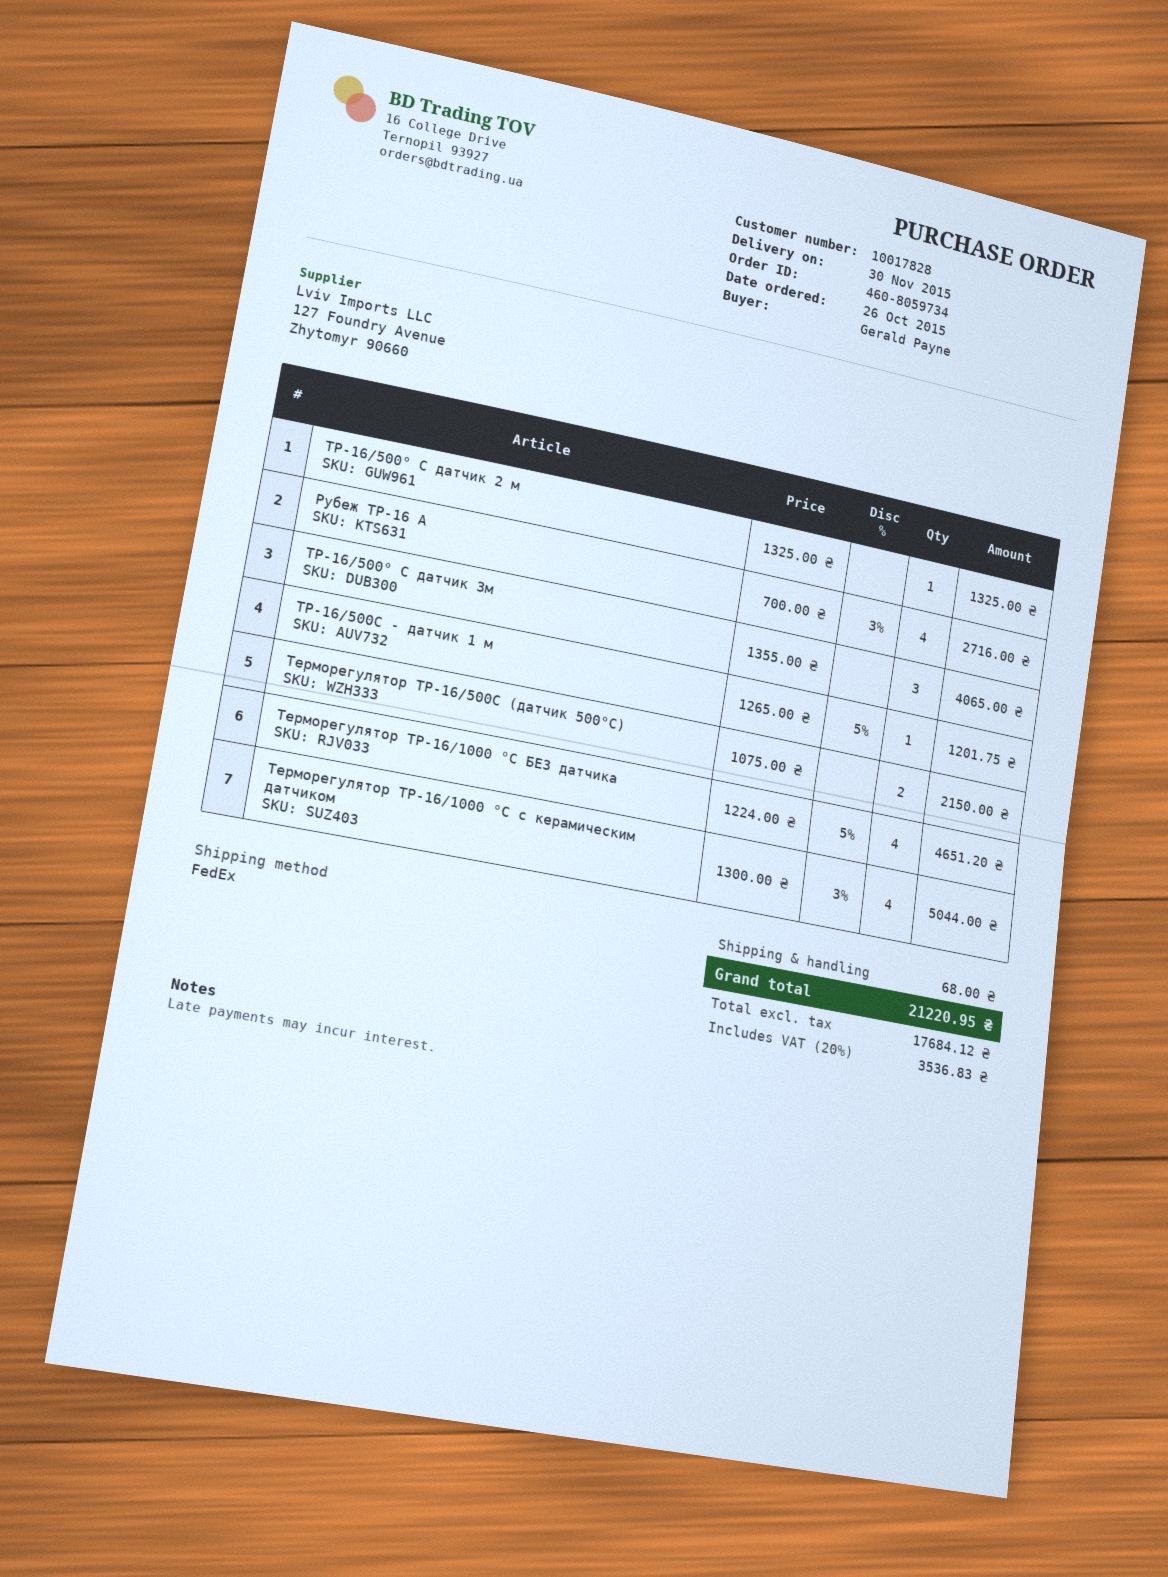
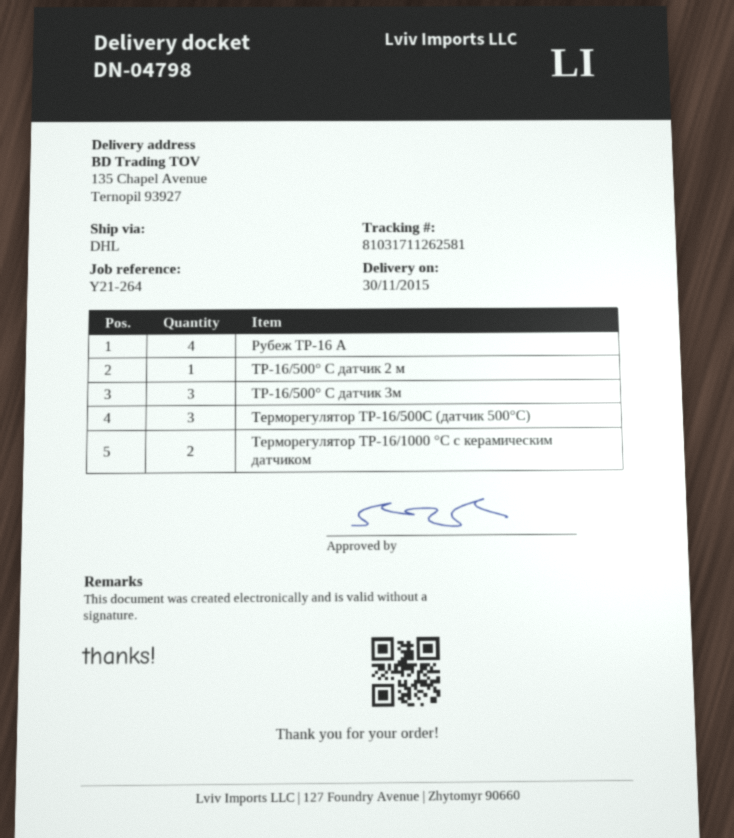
shipping method: FedEx -> DHL
ТР-16/500С - датчик 1 м: 1 -> none
Терморегулятор ТР-16/500С (датчик 500°С): 2 -> 3
Терморегулятор ТР-16/1000 °С БЕЗ датчика: 4 -> none
Терморегулятор ТР-16/1000 °С с керамическим датчиком: 4 -> 2

